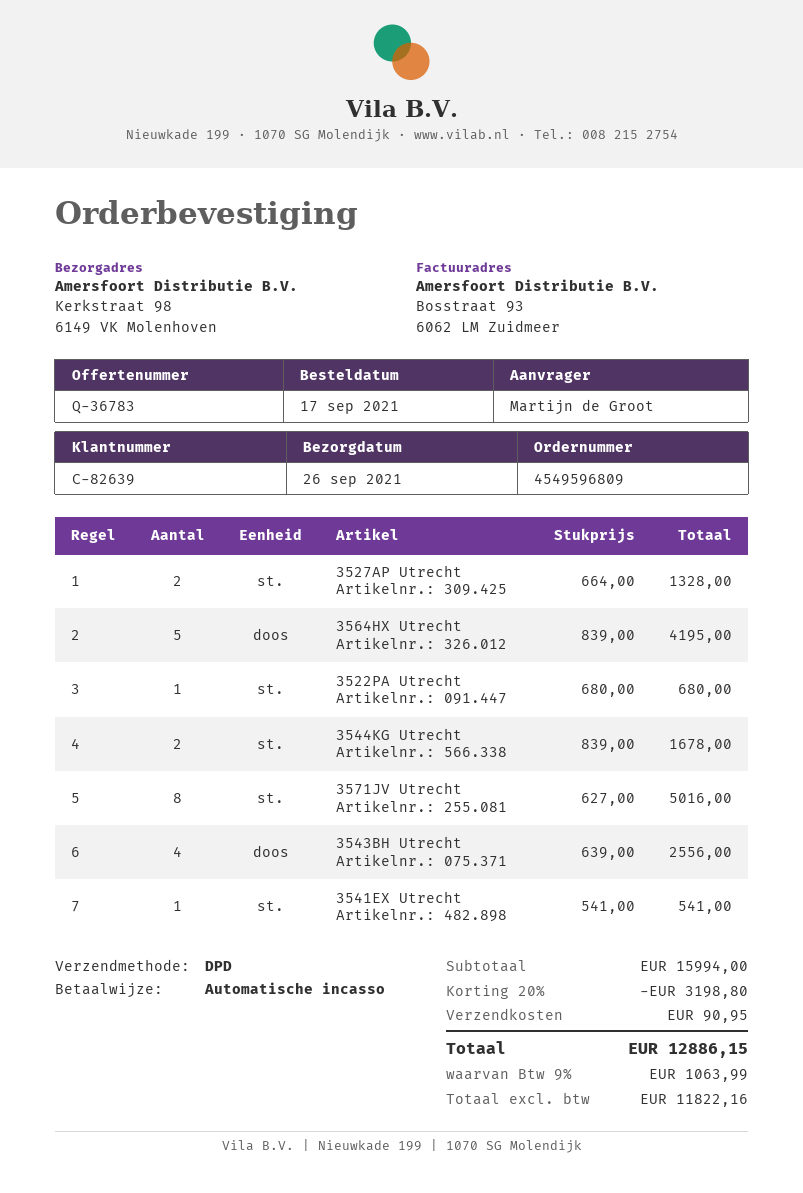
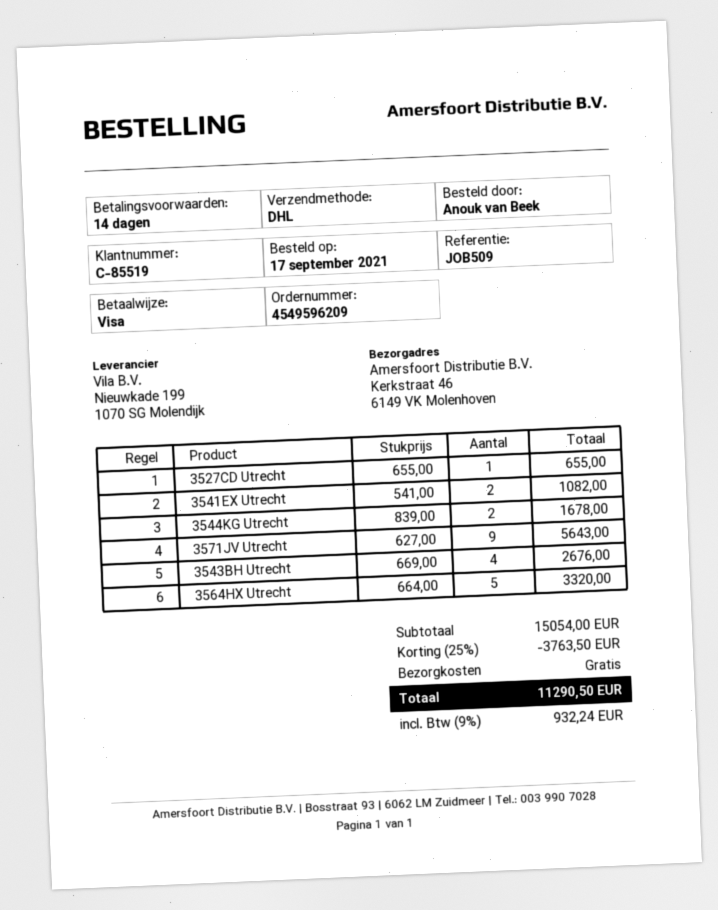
order number: 4549596809 -> 4549596209
customer number: C-82639 -> C-85519
ordered by: Martijn de Groot -> Anouk van Beek
payment method: direct debit -> Visa
shipping method: DPD -> DHL
ship to: Kerkstraat 98, 6149 VK Molenhoven -> Kerkstraat 46, 6149 VK Molenhoven
3527AP Utrecht: 2 x 664.00 = 1328.00 -> none
3564HX Utrecht: 5 x 839.00 = 4195.00 -> 5 x 664.00 = 3320.00
3522PA Utrecht: 1 x 680.00 = 680.00 -> none
3571JV Utrecht: 8 x 627.00 = 5016.00 -> 9 x 627.00 = 5643.00
3543BH Utrecht: 4 x 639.00 = 2556.00 -> 4 x 669.00 = 2676.00
3541EX Utrecht: 1 x 541.00 = 541.00 -> 2 x 541.00 = 1082.00
3527CD Utrecht: none -> 1 x 655.00 = 655.00
subtotal: 15994.00 -> 15054.00
discount: 20% = 3198.80 -> 25% = 3763.50
shipping: 90.95 -> 0.00
tax: 9% = 1063.99 -> 9% = 932.24
total: 12886.15 -> 11290.50

